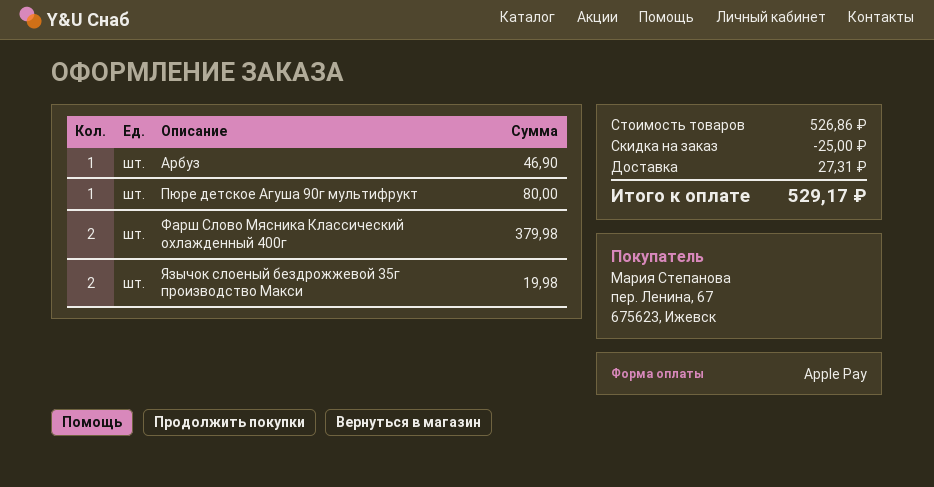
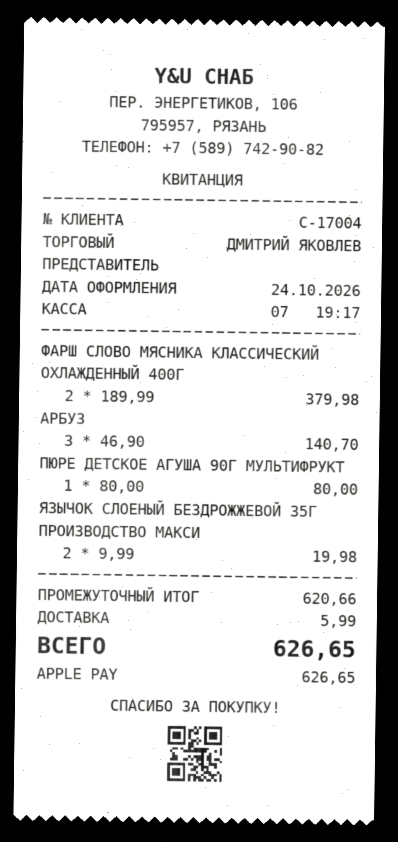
Арбуз: 1 for 46.90 -> 3 for 140.70
subtotal: 526.86 -> 620.66
discount: 25.00 -> none
shipping: 27.31 -> 5.99
total: 529.17 -> 626.65

